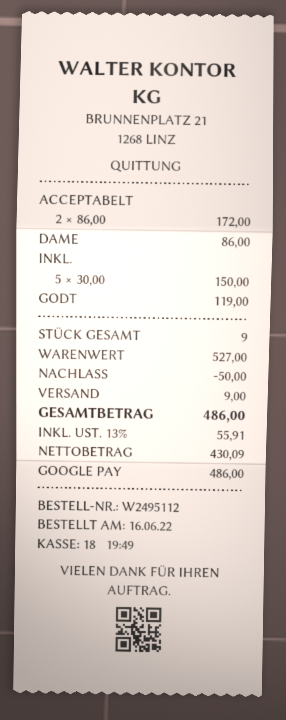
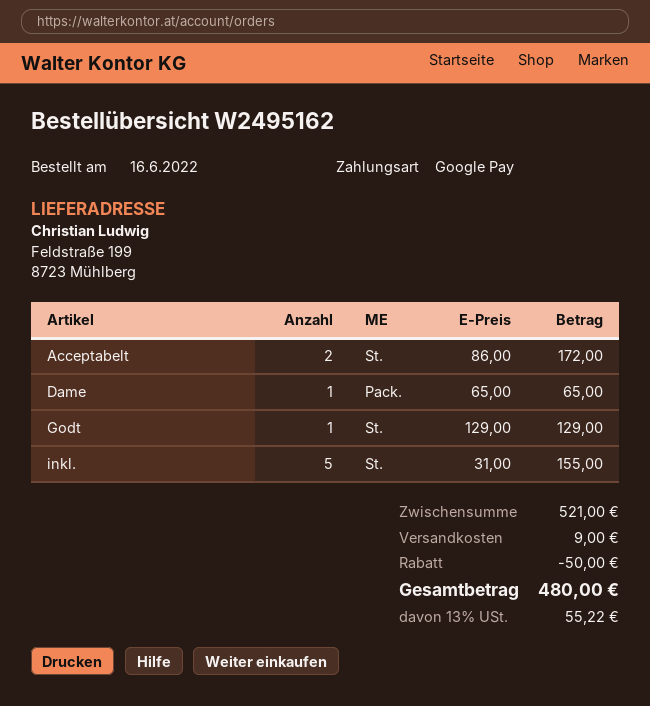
order number: W2495112 -> W2495162
DAME: 1 x 86.00 = 86.00 -> 1 x 65.00 = 65.00
INKL.: 5 x 30.00 = 150.00 -> 5 x 31.00 = 155.00
GODT: 1 x 119.00 = 119.00 -> 1 x 129.00 = 129.00
subtotal: 527.00 -> 521.00
tax: 13% = 55.91 -> 13% = 55.22
total: 486.00 -> 480.00

